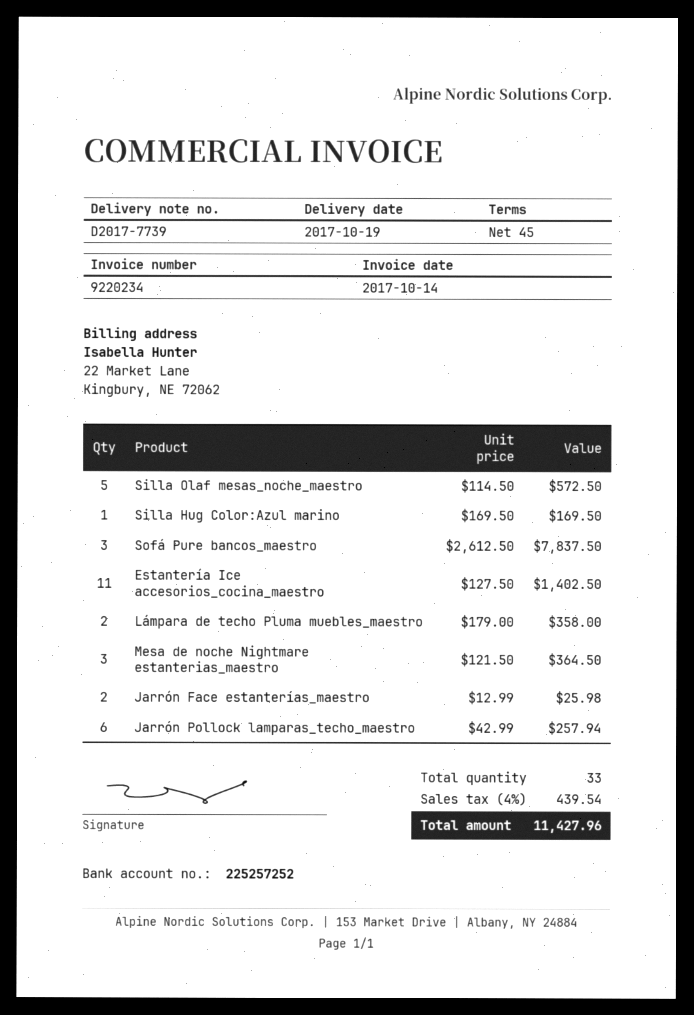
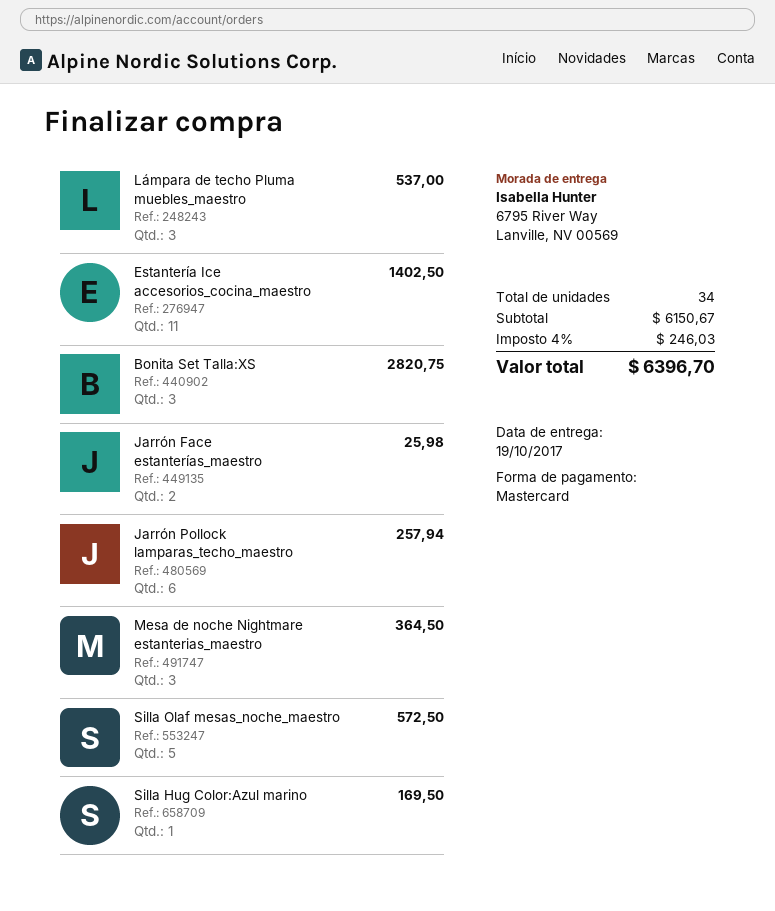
Sofá Pure bancos_maestro: 3 for 7837.50 -> none
Lámpara de techo Pluma muebles_maestro: 2 for 358.00 -> 3 for 537.00
Bonita Set Talla:XS: none -> 3 for 2820.75
total quantity: 33 -> 34
tax: 4% = 439.54 -> 4% = 246.03
total: 11427.96 -> 6396.70

